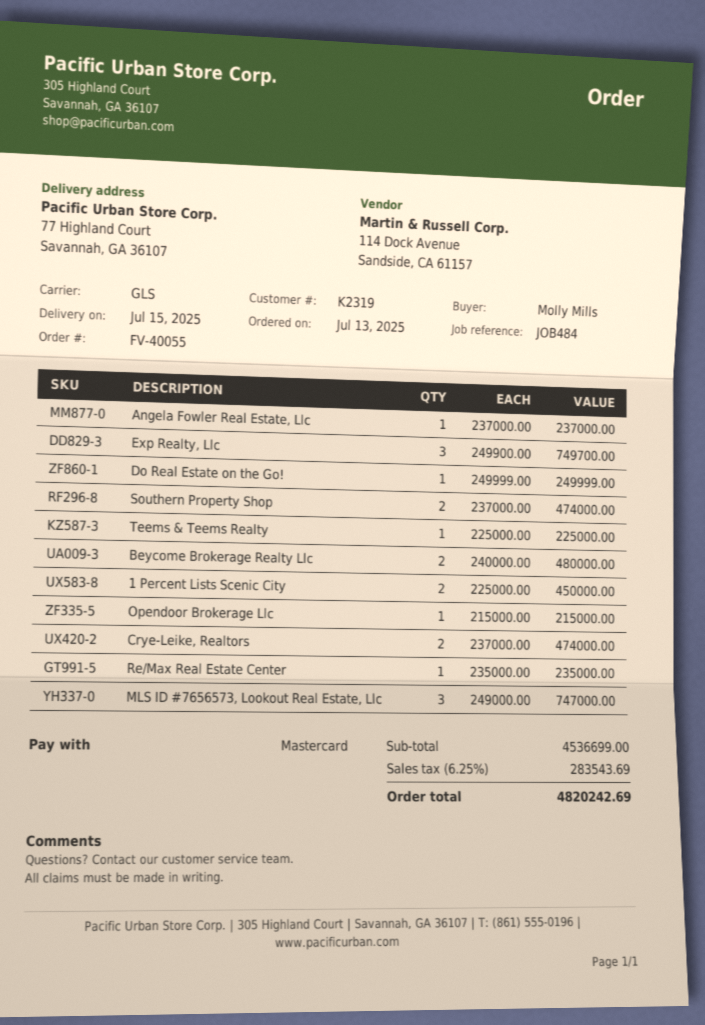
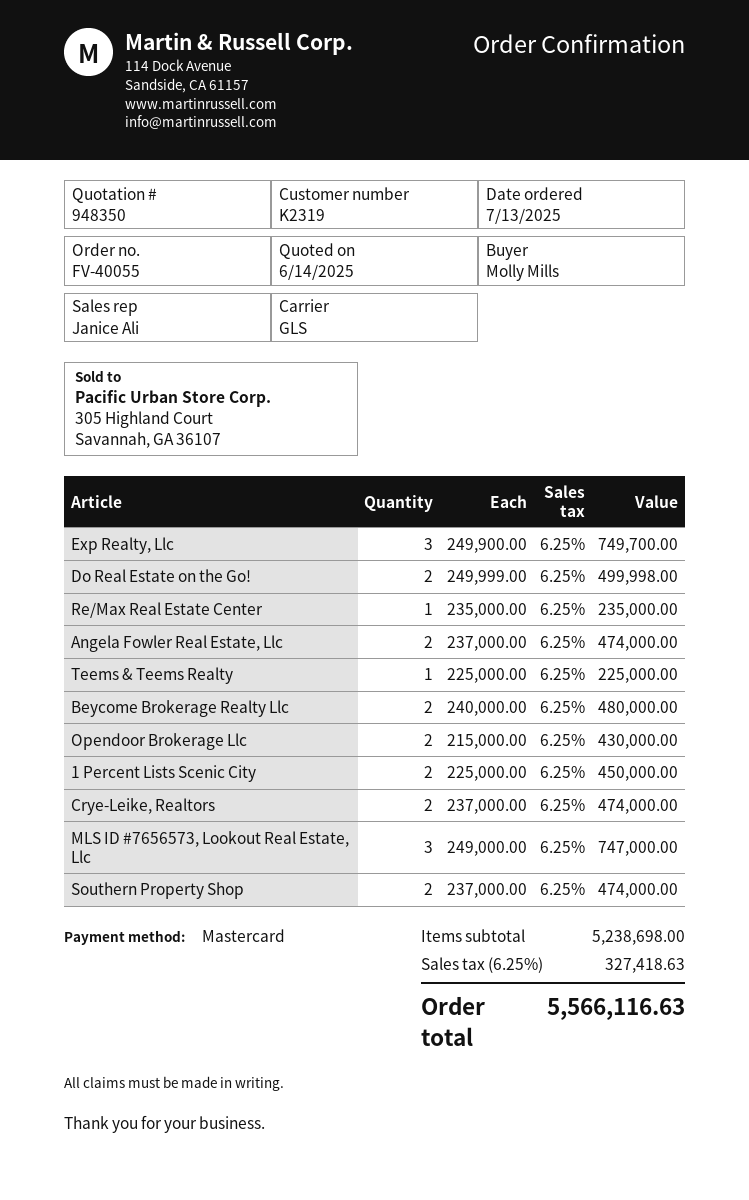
Angela Fowler Real Estate, Llc: 1 x 237000.00 = 237000.00 -> 2 x 237000.00 = 474000.00
Do Real Estate on the Go!: 1 x 249999.00 = 249999.00 -> 2 x 249999.00 = 499998.00
Opendoor Brokerage Llc: 1 x 215000.00 = 215000.00 -> 2 x 215000.00 = 430000.00
subtotal: 4536699.00 -> 5238698.00
tax: 6.25% = 283543.69 -> 6.25% = 327418.63
total: 4820242.69 -> 5566116.63

